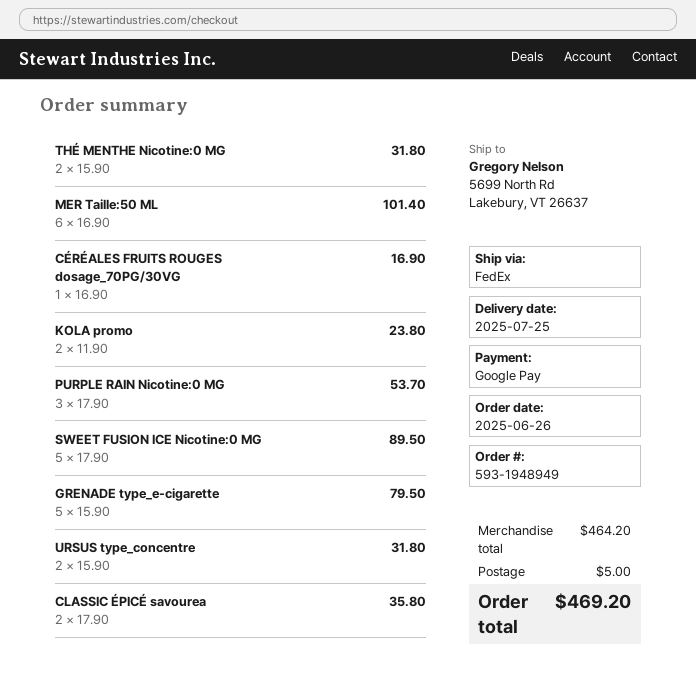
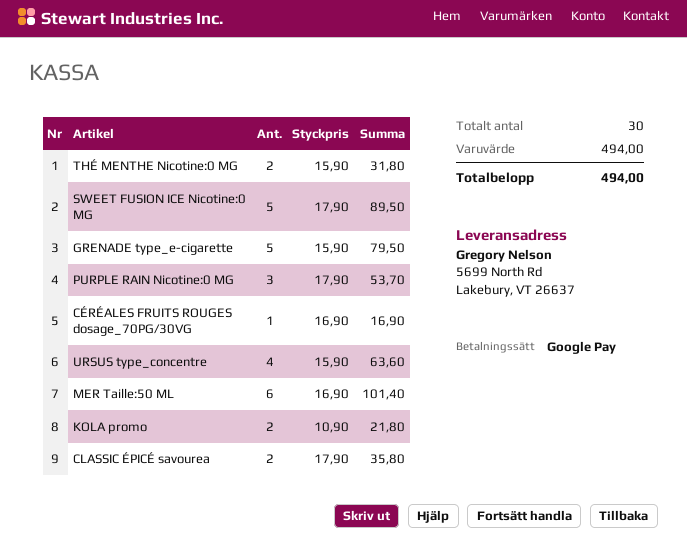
KOLA promo: 2 x 11.90 = 23.80 -> 2 x 10.90 = 21.80
URSUS type_concentre: 2 x 15.90 = 31.80 -> 4 x 15.90 = 63.60
subtotal: 464.20 -> 494.00
shipping: 5.00 -> none
total: 469.20 -> 494.00

